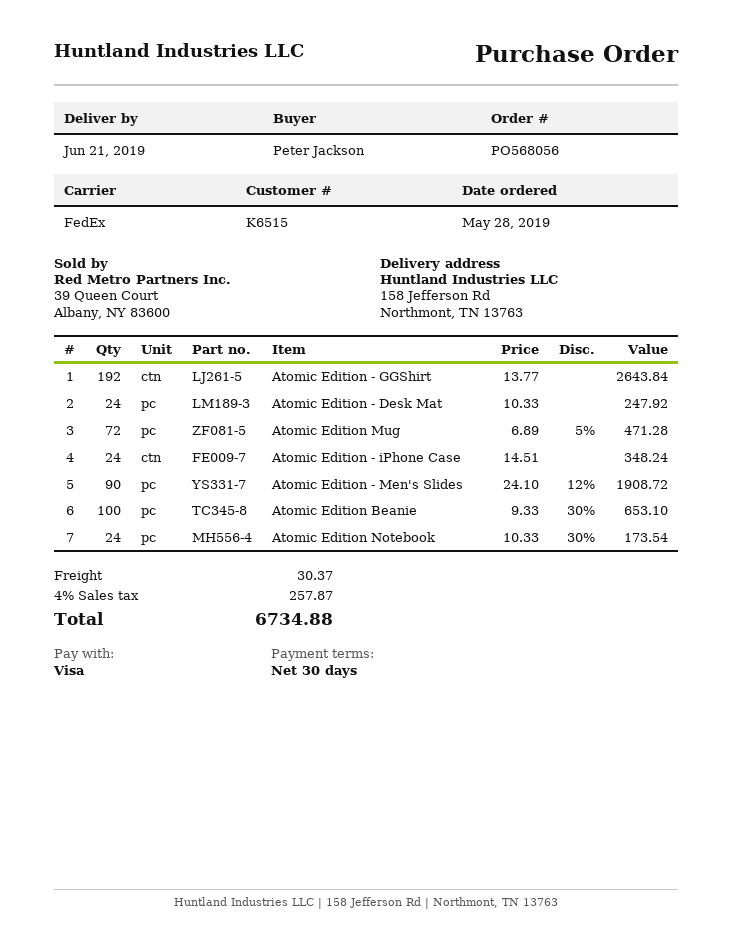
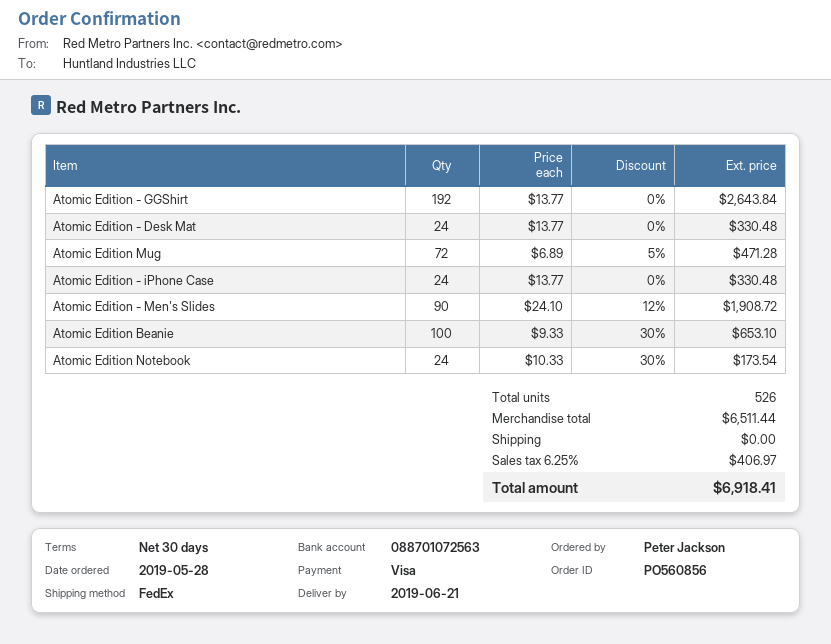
order number: PO568056 -> PO560856
Atomic Edition - Desk Mat: 24 x 10.33 = 247.92 -> 24 x 13.77 = 330.48
Atomic Edition - iPhone Case: 24 x 14.51 = 348.24 -> 24 x 13.77 = 330.48
shipping: 30.37 -> 0.00
tax: 4% = 257.87 -> 6.25% = 406.97
total: 6734.88 -> 6918.41

